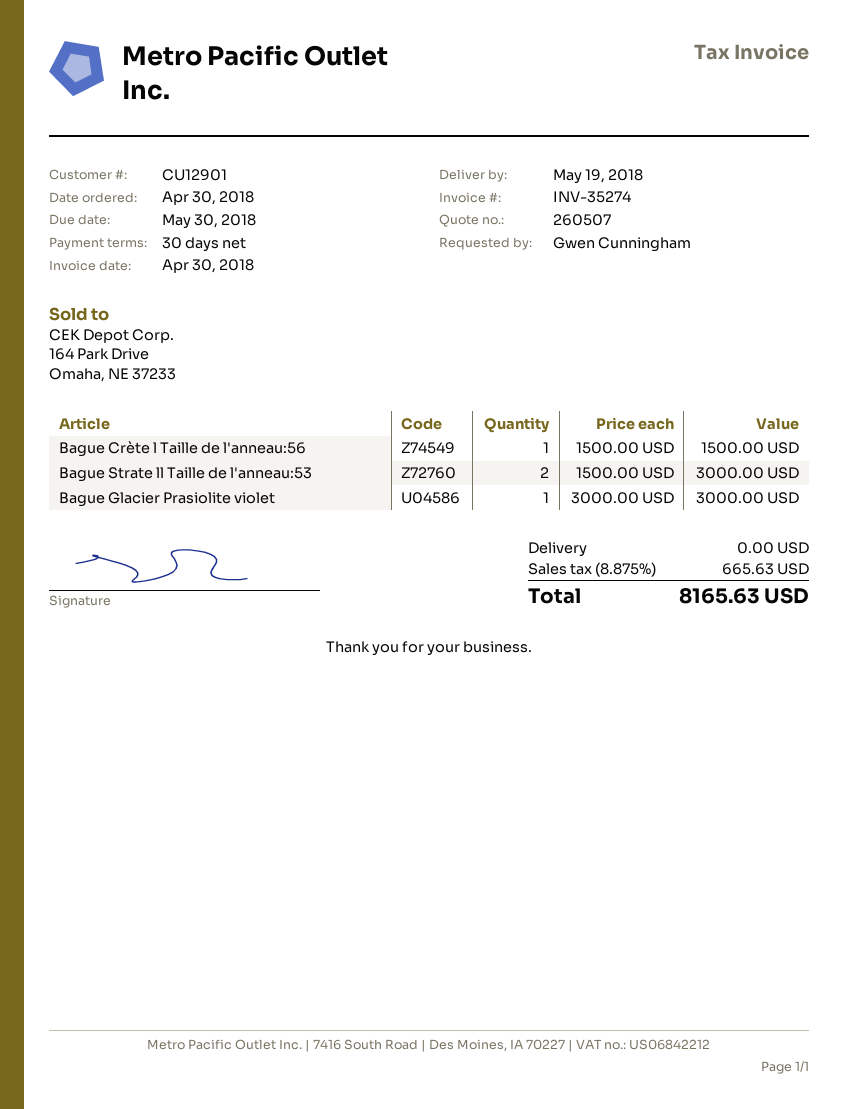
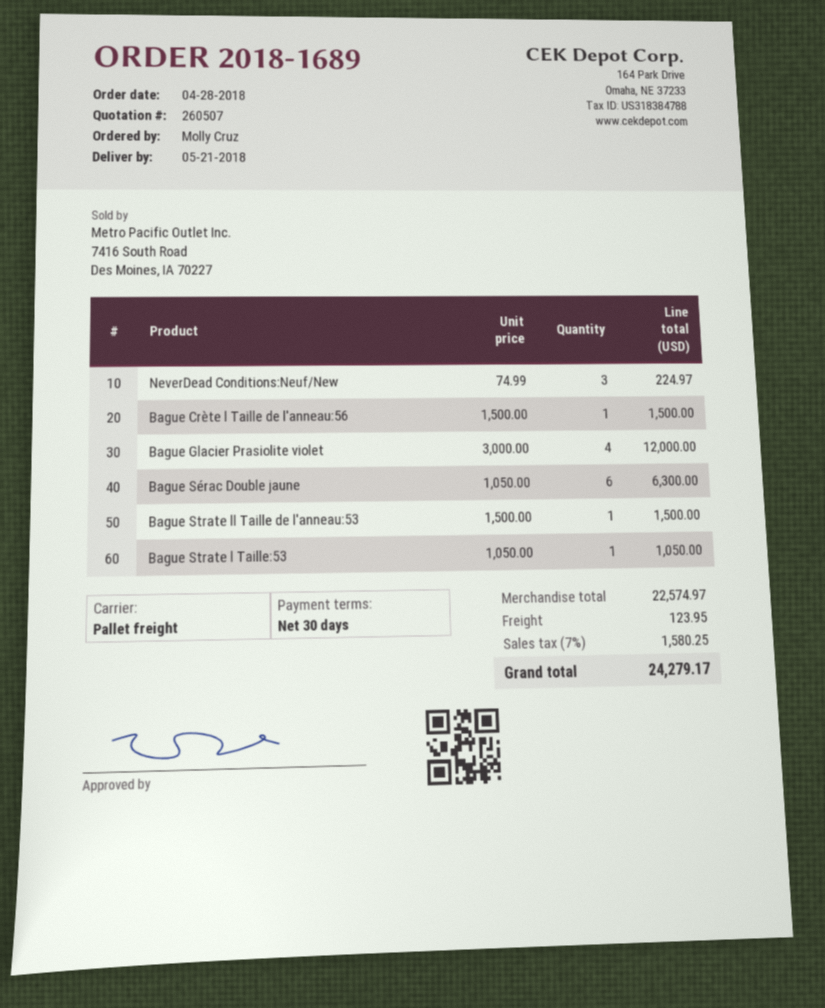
order date: 2018-04-30 -> 2018-04-28
delivery date: 2018-05-19 -> 2018-05-21
ordered by: Gwen Cunningham -> Molly Cruz
Bague Strate ll Taille de l'anneau:53: 2 x 1500.00 = 3000.00 -> 1 x 1500.00 = 1500.00
Bague Glacier Prasiolite violet: 1 x 3000.00 = 3000.00 -> 4 x 3000.00 = 12000.00
NeverDead Conditions:Neuf/New: none -> 3 x 74.99 = 224.97
Bague Sérac Double jaune: none -> 6 x 1050.00 = 6300.00
Bague Strate l Taille:53: none -> 1 x 1050.00 = 1050.00
shipping: 0.00 -> 123.95
tax: 8.875% = 665.63 -> 7% = 1580.25
total: 8165.63 -> 24279.17

